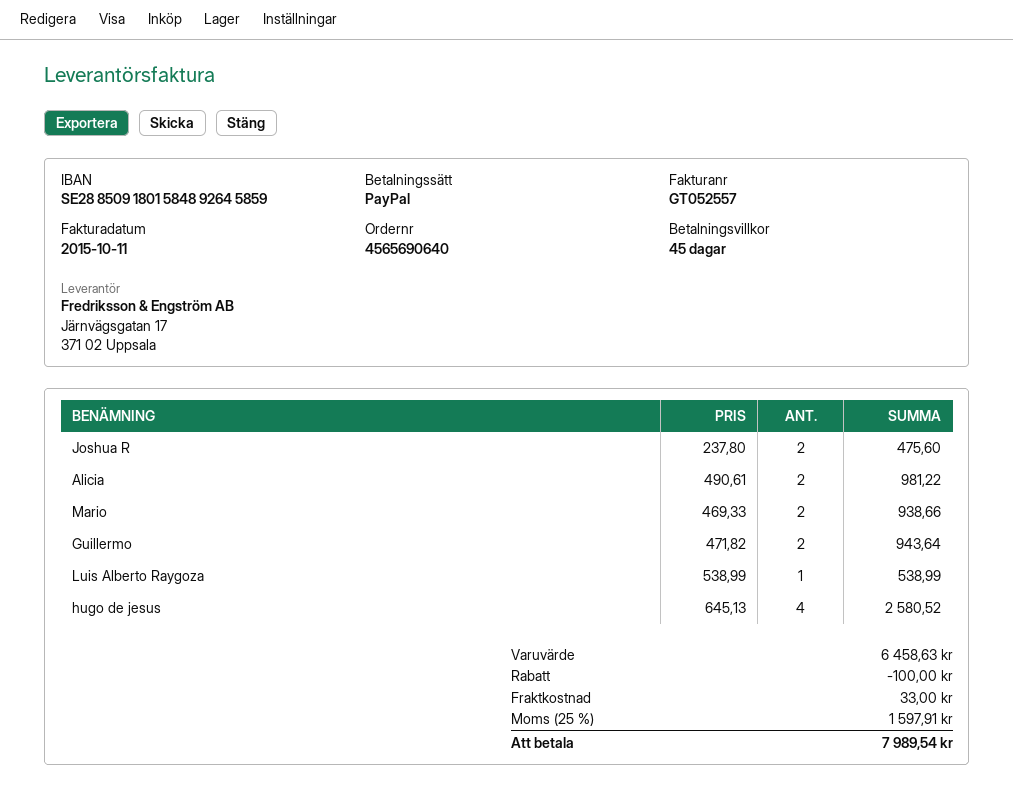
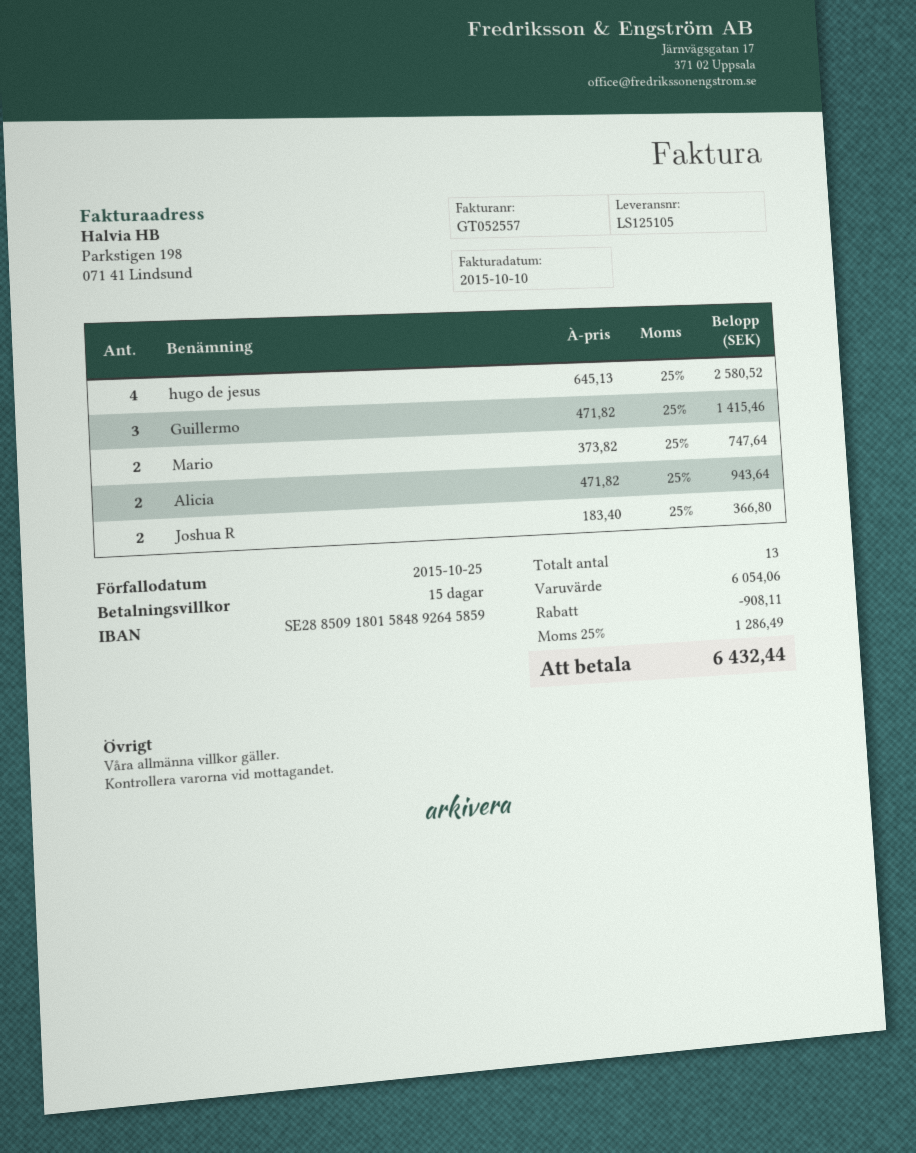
invoice date: 2015-10-11 -> 2015-10-10
payment terms: 45 days -> 15 days
Joshua R: 2 x 237.80 = 475.60 -> 2 x 183.40 = 366.80
Alicia: 2 x 490.61 = 981.22 -> 2 x 471.82 = 943.64
Mario: 2 x 469.33 = 938.66 -> 2 x 373.82 = 747.64
Guillermo: 2 x 471.82 = 943.64 -> 3 x 471.82 = 1415.46
Luis Alberto Raygoza: 1 x 538.99 = 538.99 -> none
subtotal: 6458.63 -> 6054.06
discount: 100.00 -> 908.11
shipping: 33.00 -> none
tax: 25% = 1597.91 -> 25% = 1286.49
total: 7989.54 -> 6432.44

